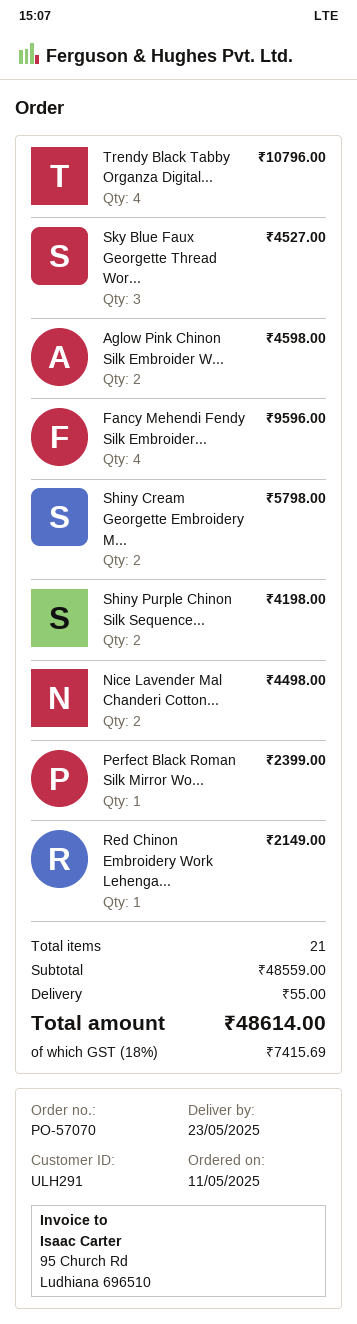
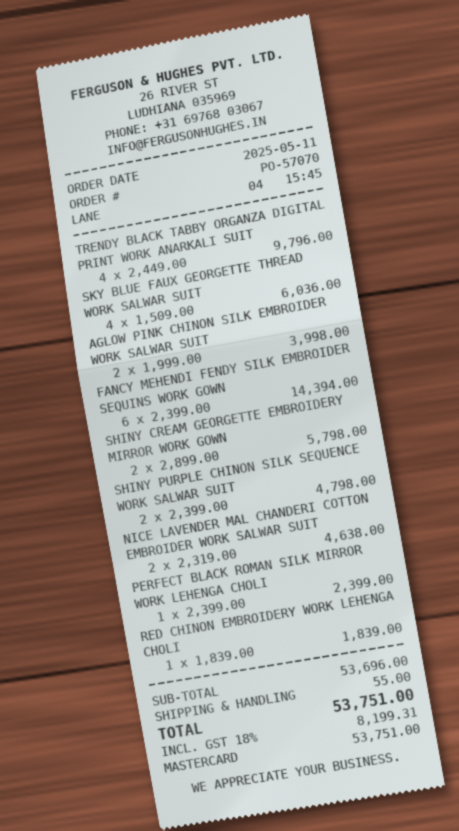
Trendy Black Tabby Organza Digital...: 4 for 10796.00 -> 4 for 9796.00
Sky Blue Faux Georgette Thread Wor...: 3 for 4527.00 -> 4 for 6036.00
Aglow Pink Chinon Silk Embroider W...: 2 for 4598.00 -> 2 for 3998.00
Fancy Mehendi Fendy Silk Embroider...: 4 for 9596.00 -> 6 for 14394.00
Shiny Purple Chinon Silk Sequence...: 2 for 4198.00 -> 2 for 4798.00
Nice Lavender Mal Chanderi Cotton...: 2 for 4498.00 -> 2 for 4638.00
Red Chinon Embroidery Work Lehenga...: 1 for 2149.00 -> 1 for 1839.00
subtotal: 48559.00 -> 53696.00
tax: 18% = 7415.69 -> 18% = 8199.31
total: 48614.00 -> 53751.00

